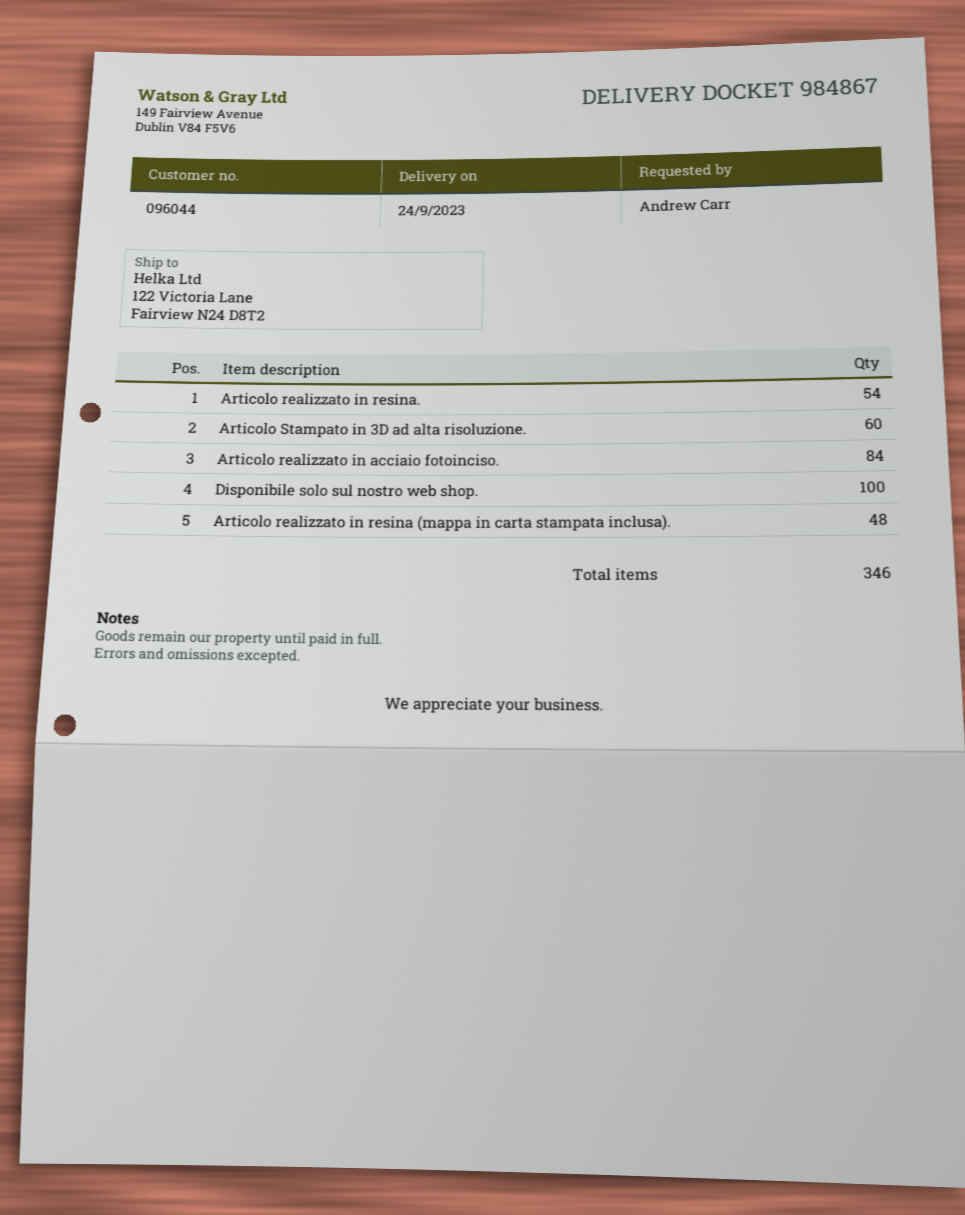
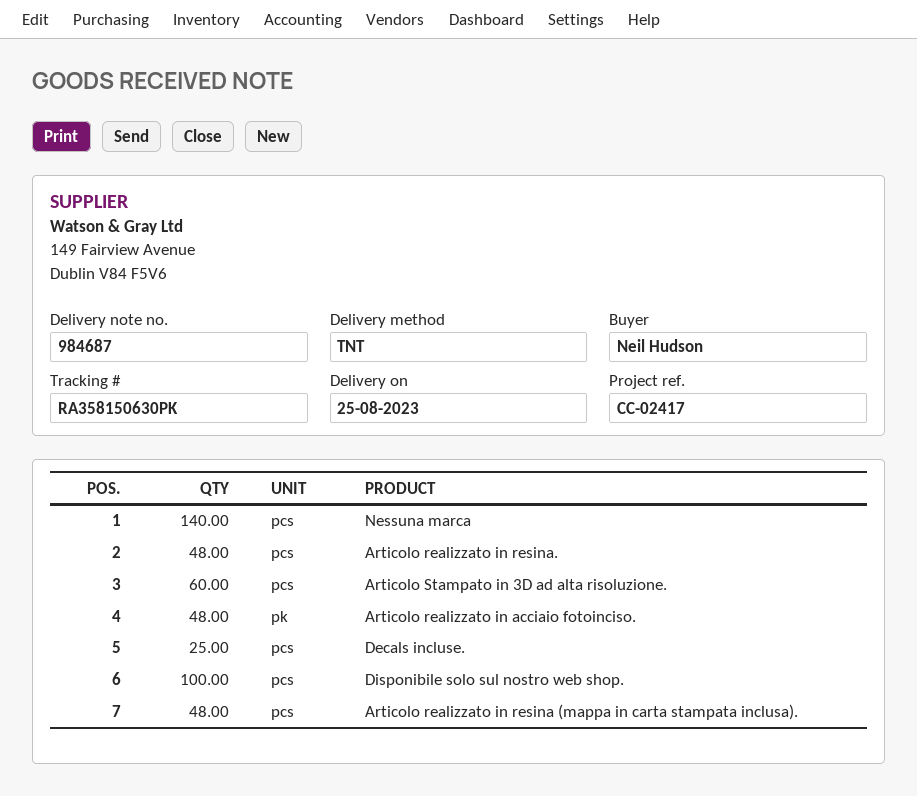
delivery note number: 984867 -> 984687
delivery date: 2023-09-24 -> 2023-08-25
ordered by: Andrew Carr -> Neil Hudson
Articolo realizzato in resina.: 54 -> 48
Articolo realizzato in acciaio fotoinciso.: 84 -> 48
Nessuna marca: none -> 140
Decals incluse.: none -> 25

